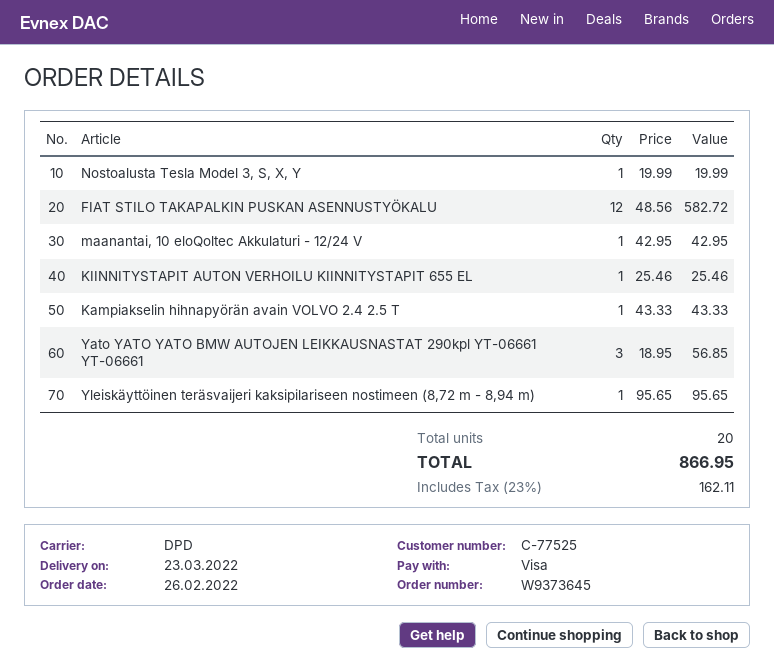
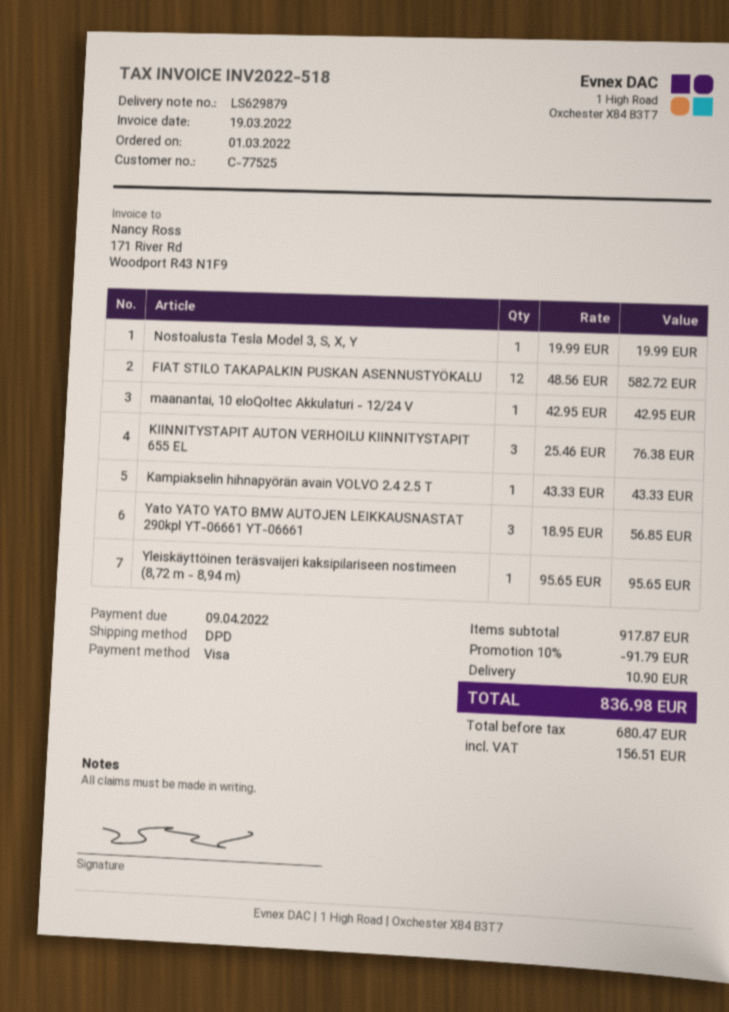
order date: 2022-02-26 -> 2022-03-01
KIINNITYSTAPIT AUTON VERHOILU KIINNITYSTAPIT 655 EL: 1 x 25.46 = 25.46 -> 3 x 25.46 = 76.38
discount: none -> 10% = 91.79
shipping: none -> 10.90
tax: 162.11 -> 156.51
total: 866.95 -> 836.98

